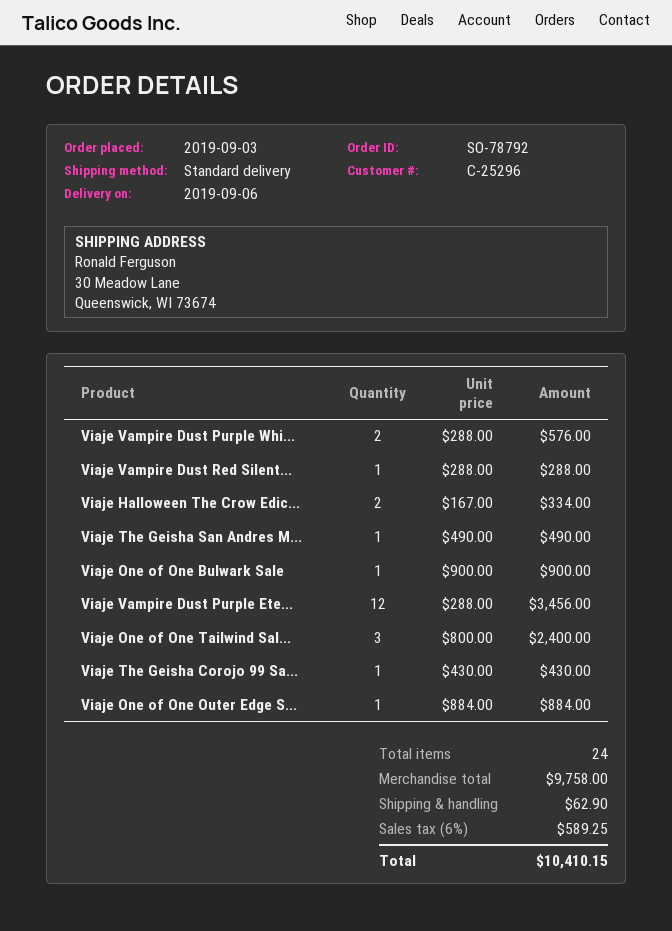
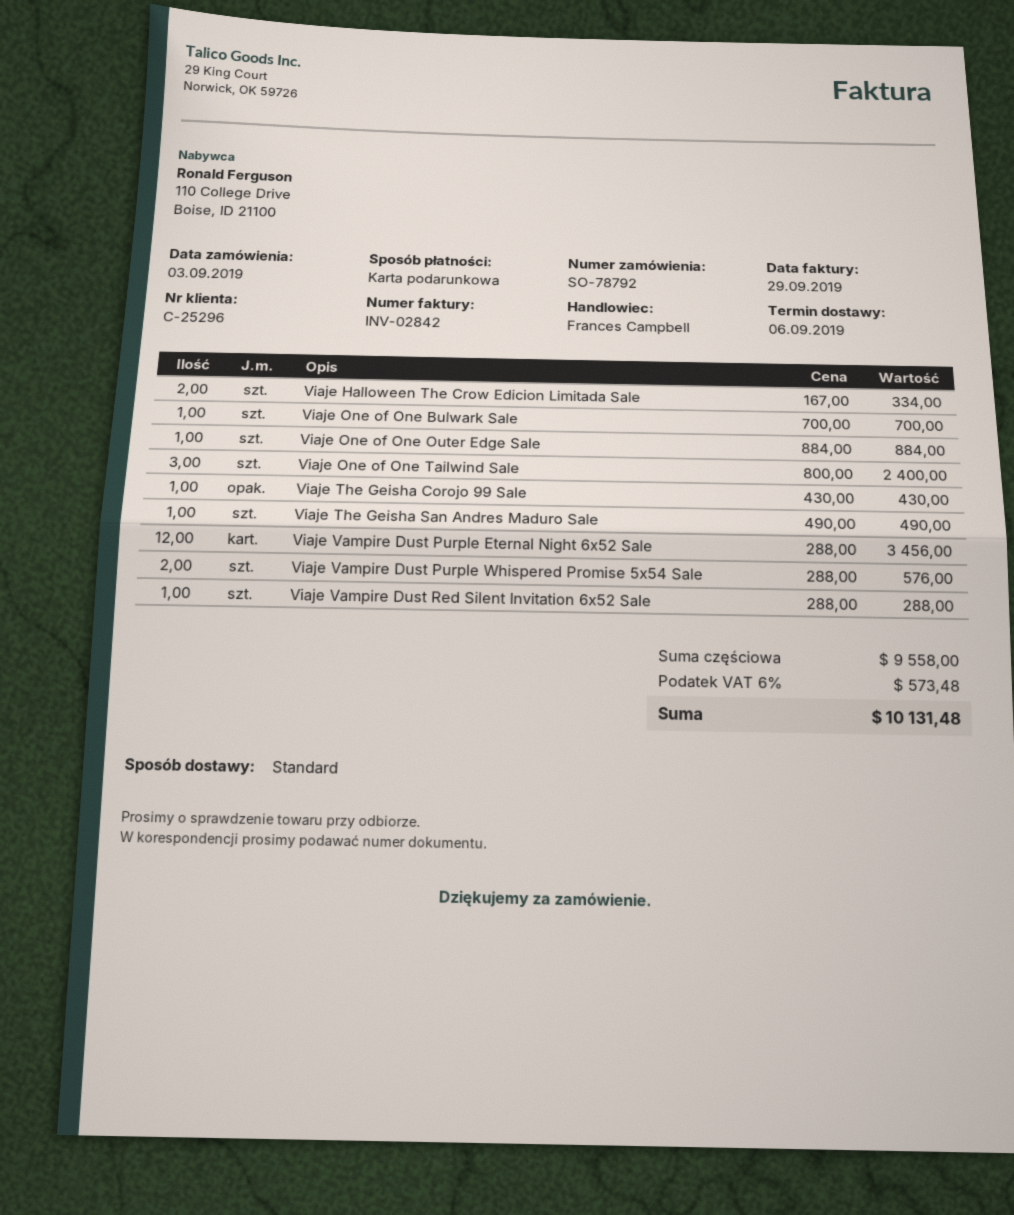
Viaje One of One Bulwark Sale: 1 x 900.00 = 900.00 -> 1 x 700.00 = 700.00
subtotal: 9758.00 -> 9558.00
shipping: 62.90 -> none
tax: 6% = 589.25 -> 6% = 573.48
total: 10410.15 -> 10131.48

